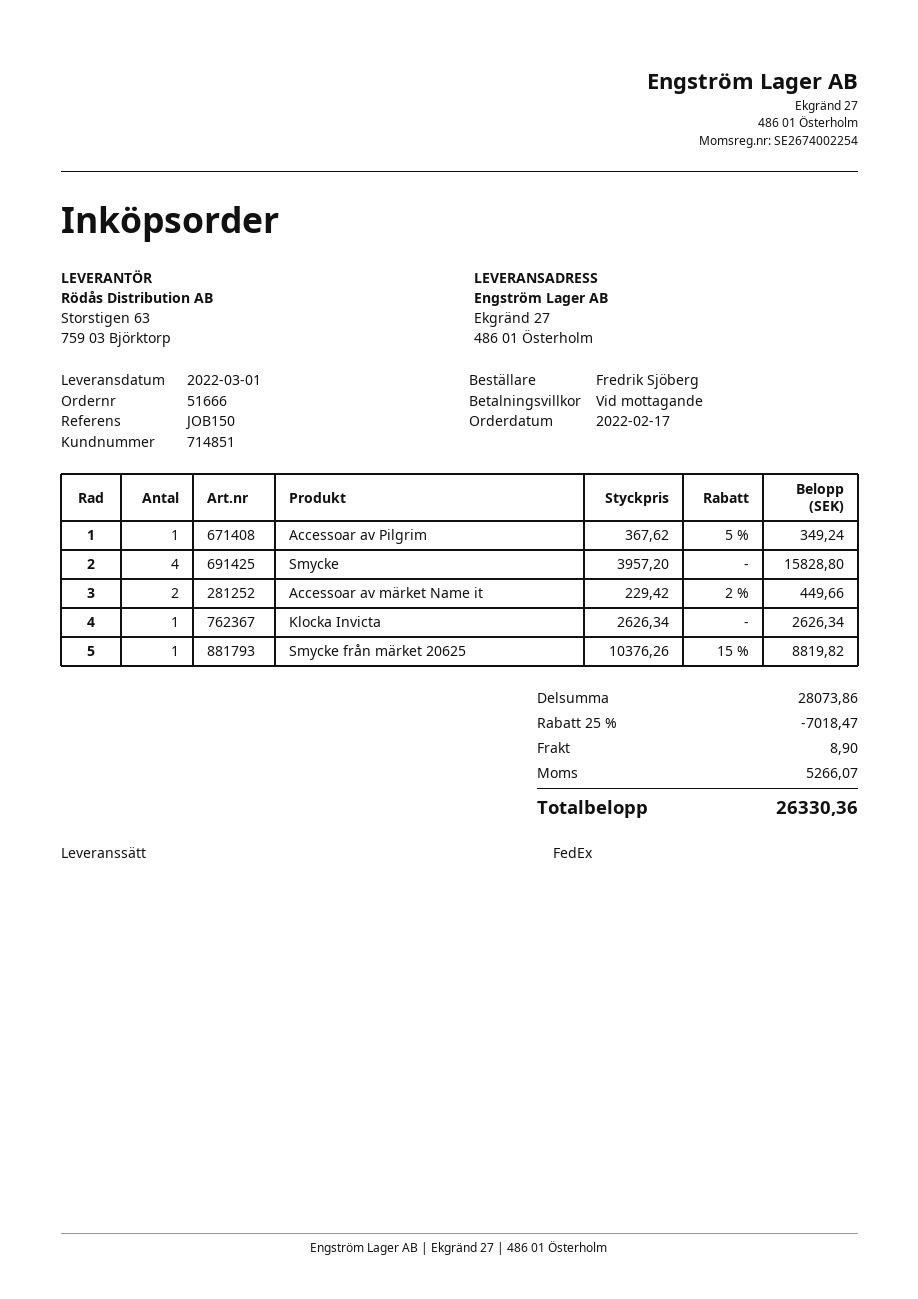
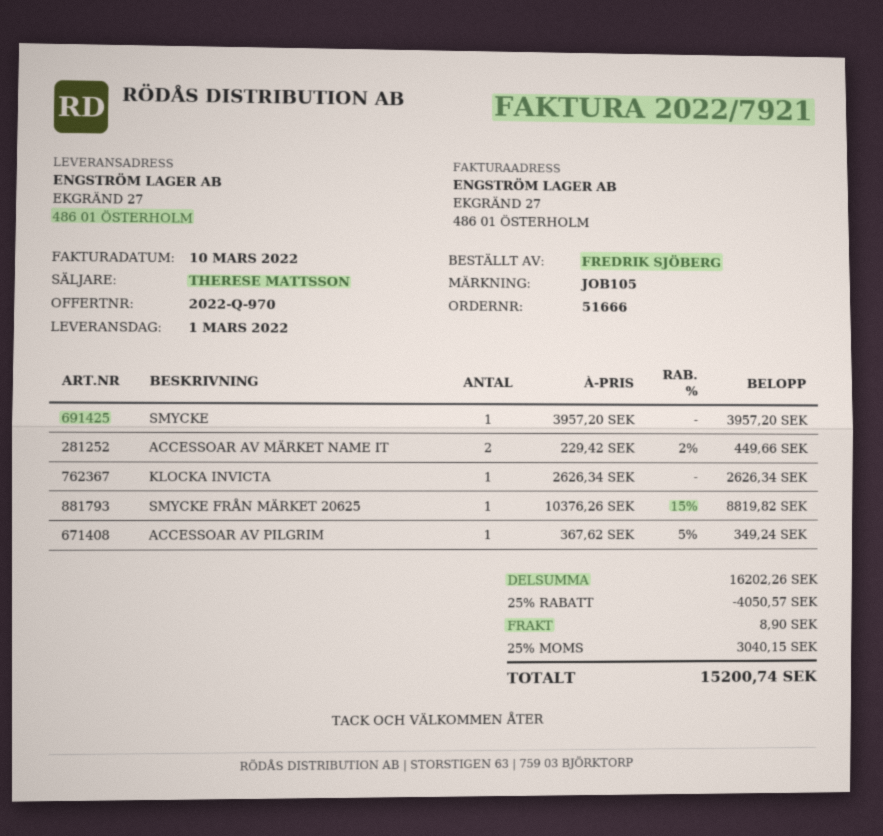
reference: JOB150 -> JOB105
Smycke: 4 x 3957.20 = 15828.80 -> 1 x 3957.20 = 3957.20
subtotal: 28073.86 -> 16202.26
discount: 25% = 7018.47 -> 25% = 4050.57
tax: 5266.07 -> 3040.15
total: 26330.36 -> 15200.74

